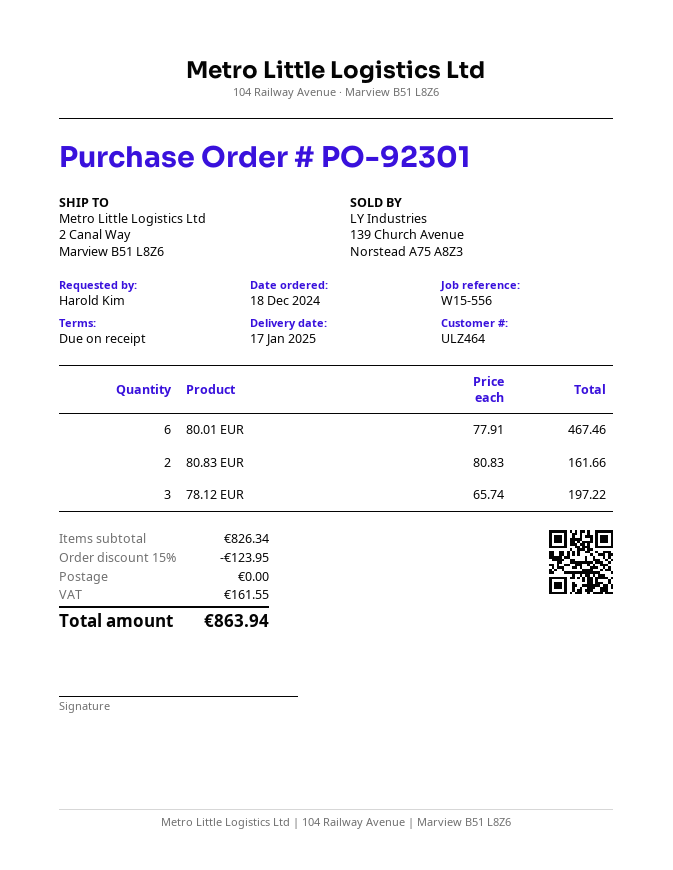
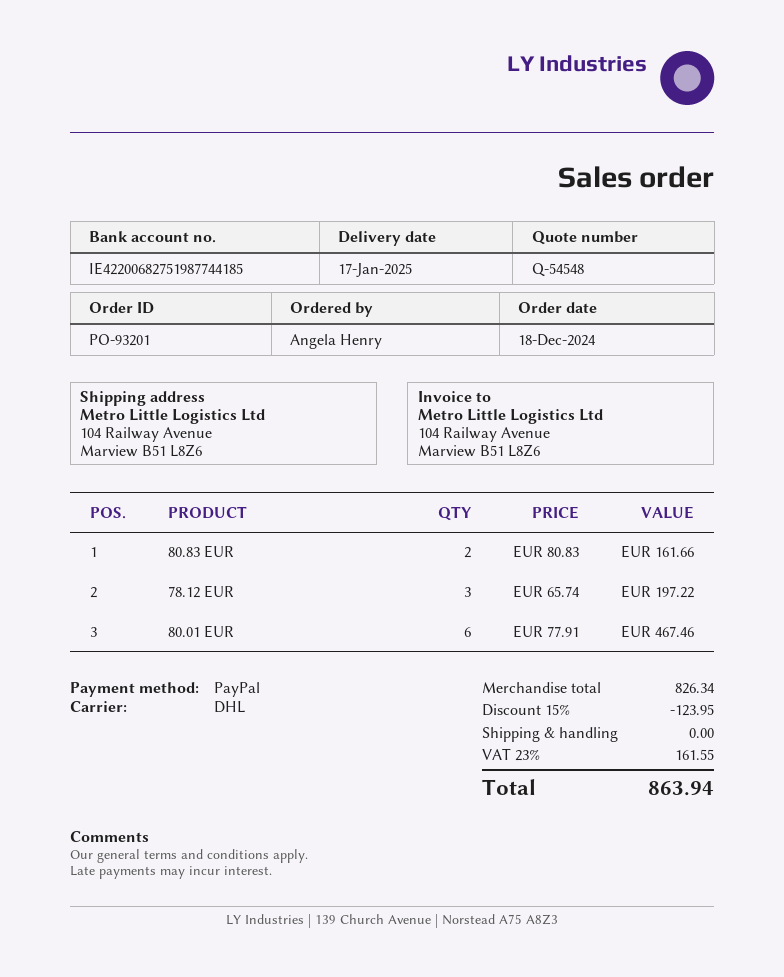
order number: PO-92301 -> PO-93201
ordered by: Harold Kim -> Angela Henry
ship to: 2 Canal Way, Marview B51 L8Z6 -> 104 Railway Avenue, Marview B51 L8Z6

